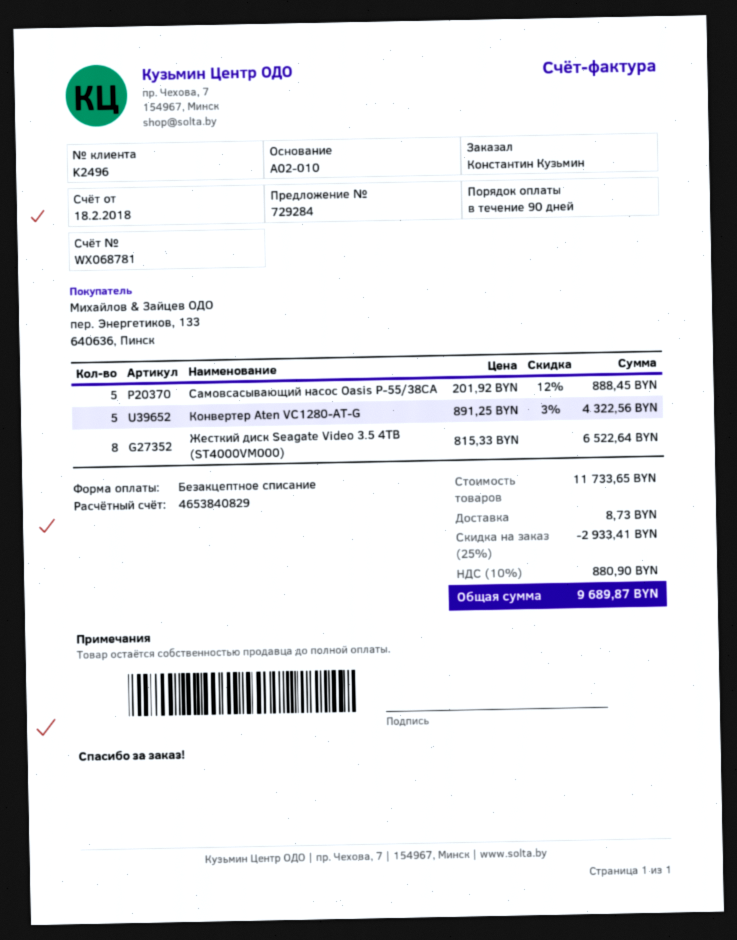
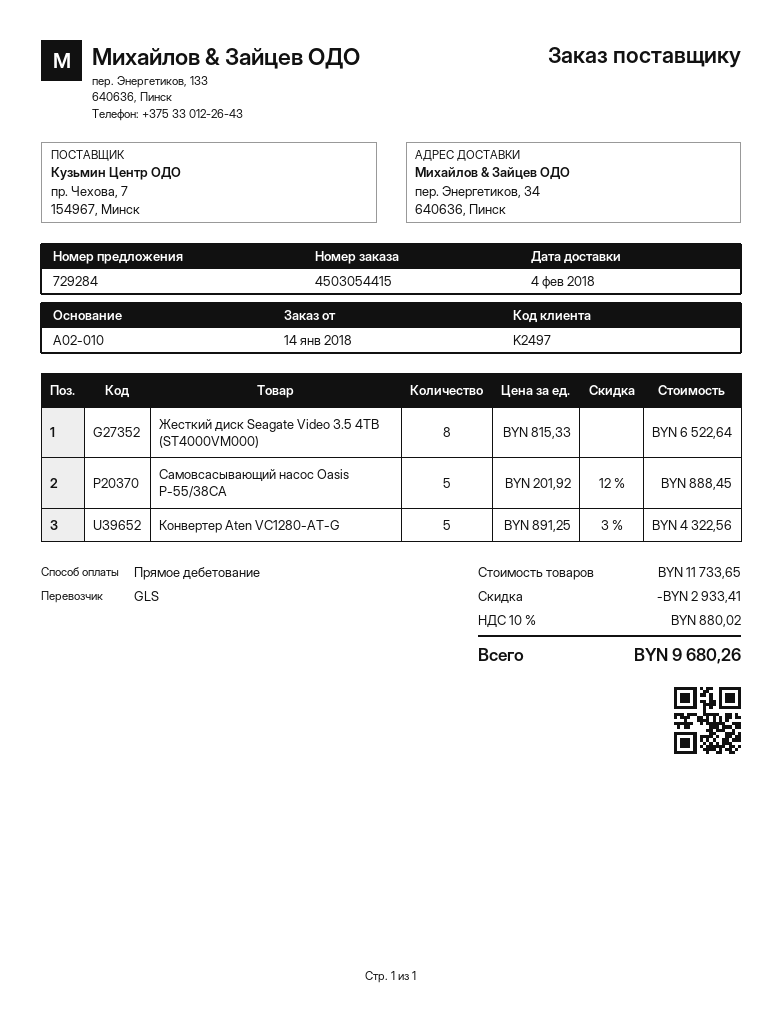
customer number: K2496 -> K2497
shipping: 8.73 -> none
tax: 10% = 880.90 -> 10% = 880.02
total: 9689.87 -> 9680.26

